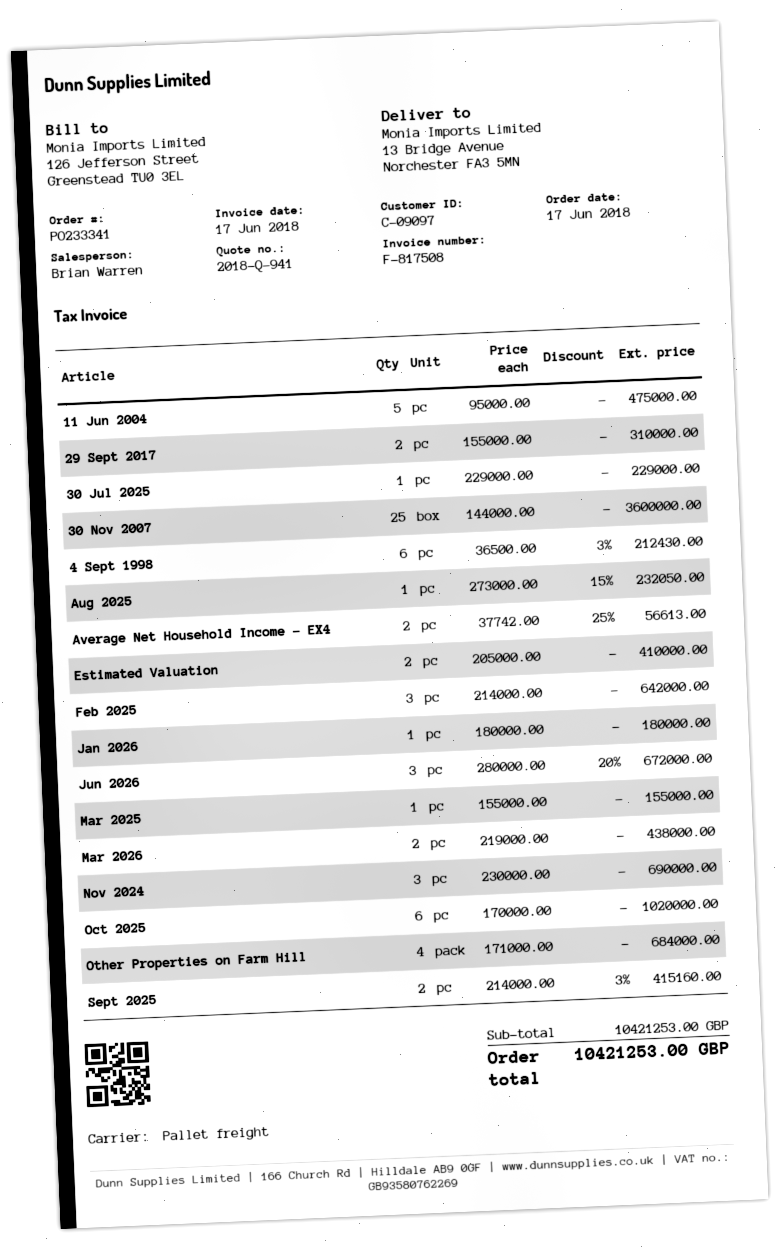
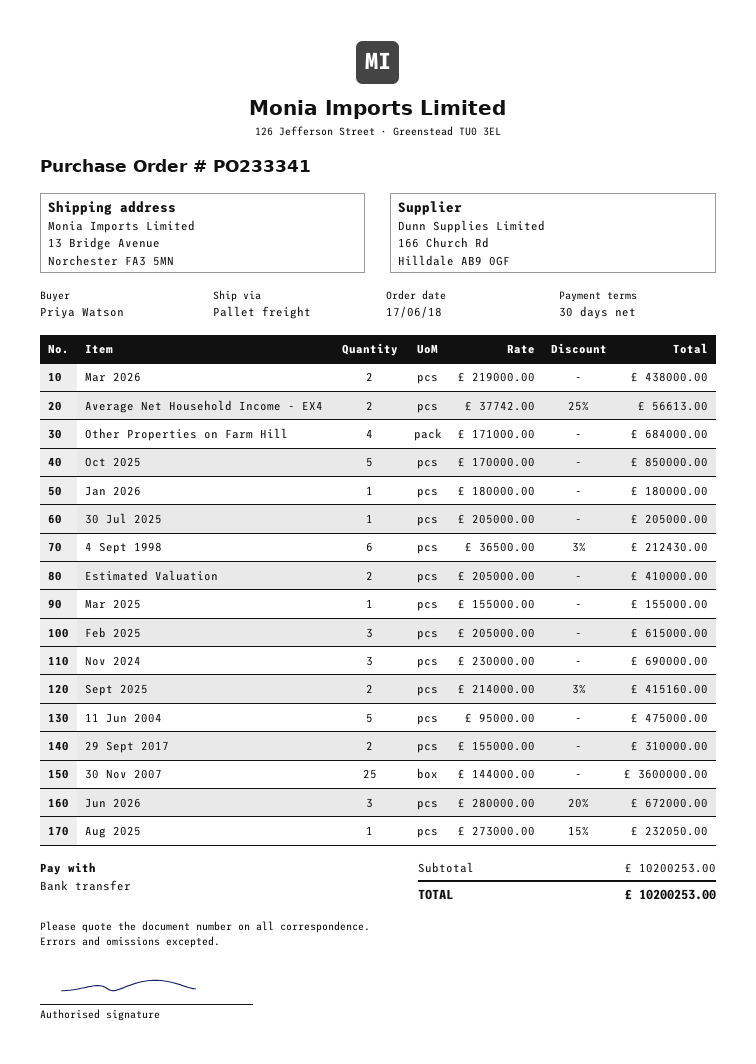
30 Jul 2025: 1 x 229000.00 = 229000.00 -> 1 x 205000.00 = 205000.00
Feb 2025: 3 x 214000.00 = 642000.00 -> 3 x 205000.00 = 615000.00
Oct 2025: 6 x 170000.00 = 1020000.00 -> 5 x 170000.00 = 850000.00
subtotal: 10421253.00 -> 10200253.00
total: 10421253.00 -> 10200253.00

